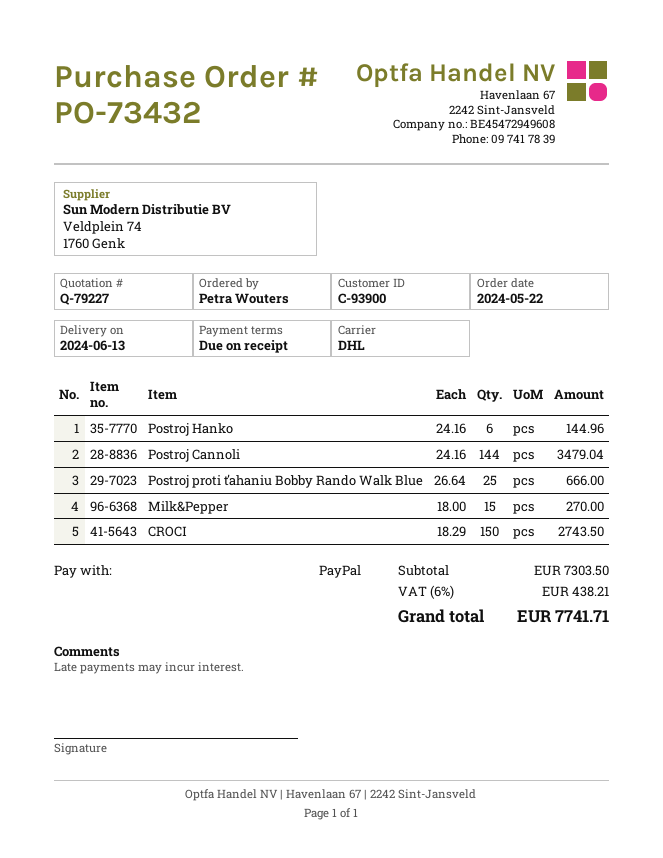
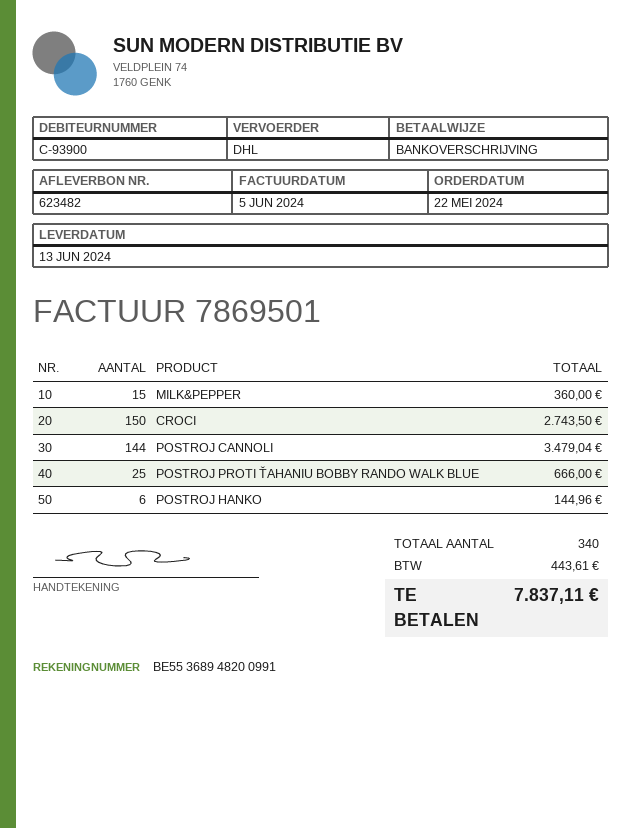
payment method: PayPal -> bank transfer
Milk&Pepper: 15 for 270.00 -> 15 for 360.00
tax: 438.21 -> 443.61
total: 7741.71 -> 7837.11

